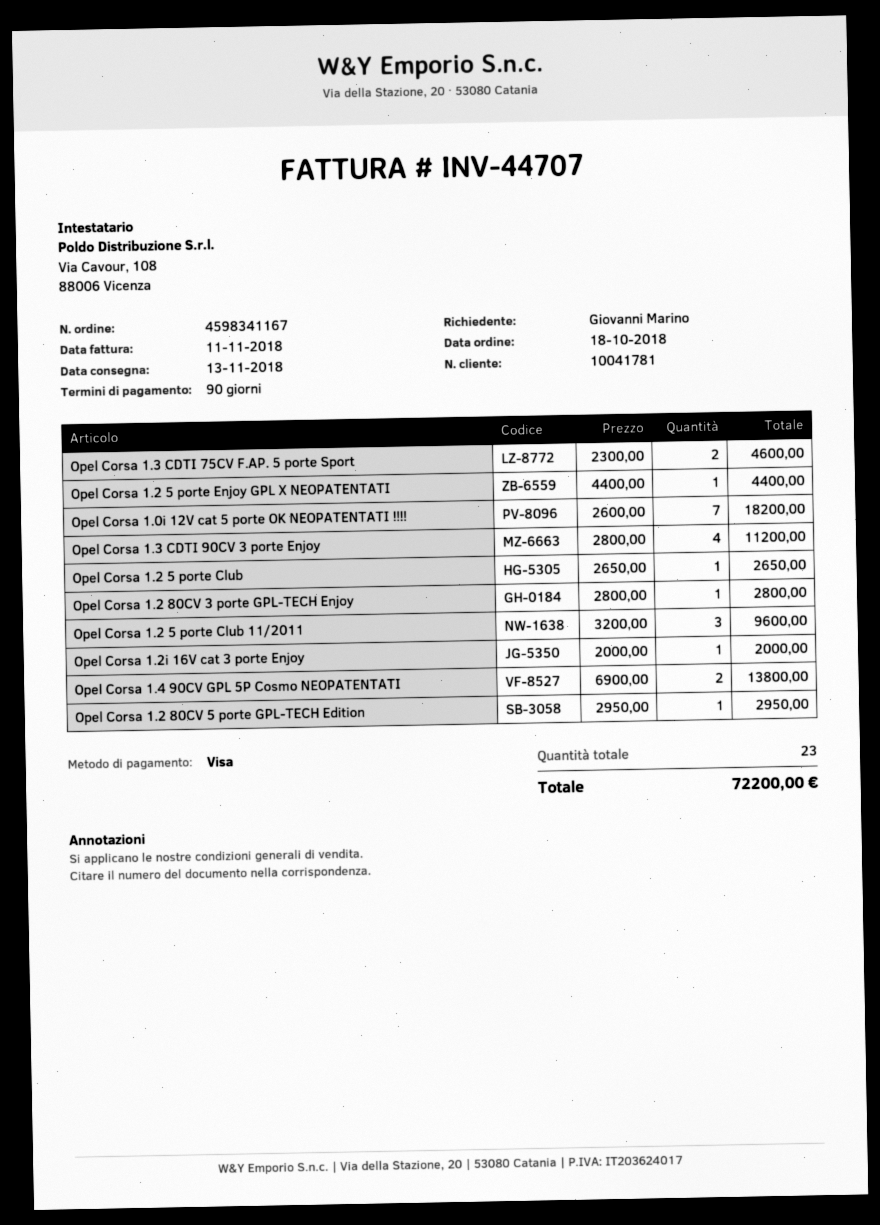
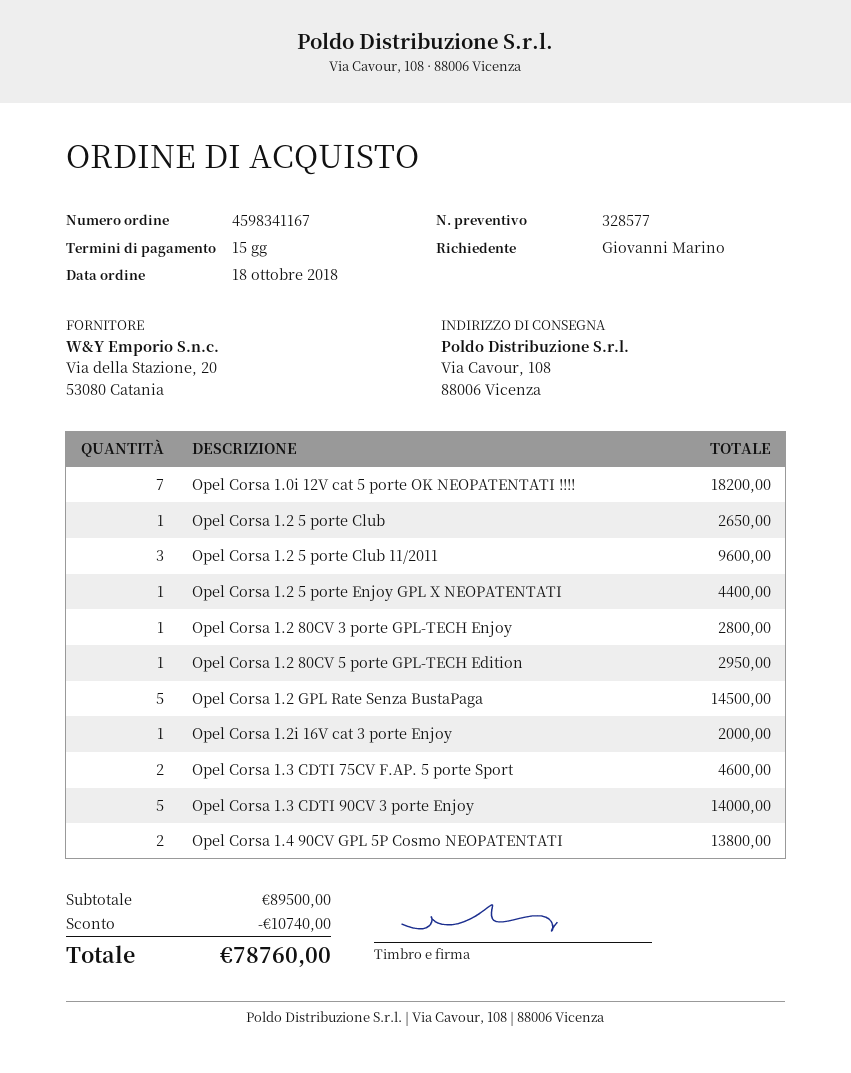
payment terms: 90 days -> 15 days
Opel Corsa 1.3 CDTI 90CV 3 porte Enjoy: 4 for 11200.00 -> 5 for 14000.00
Opel Corsa 1.2 GPL Rate Senza BustaPaga: none -> 5 for 14500.00
discount: none -> 10740.00
total: 72200.00 -> 78760.00

